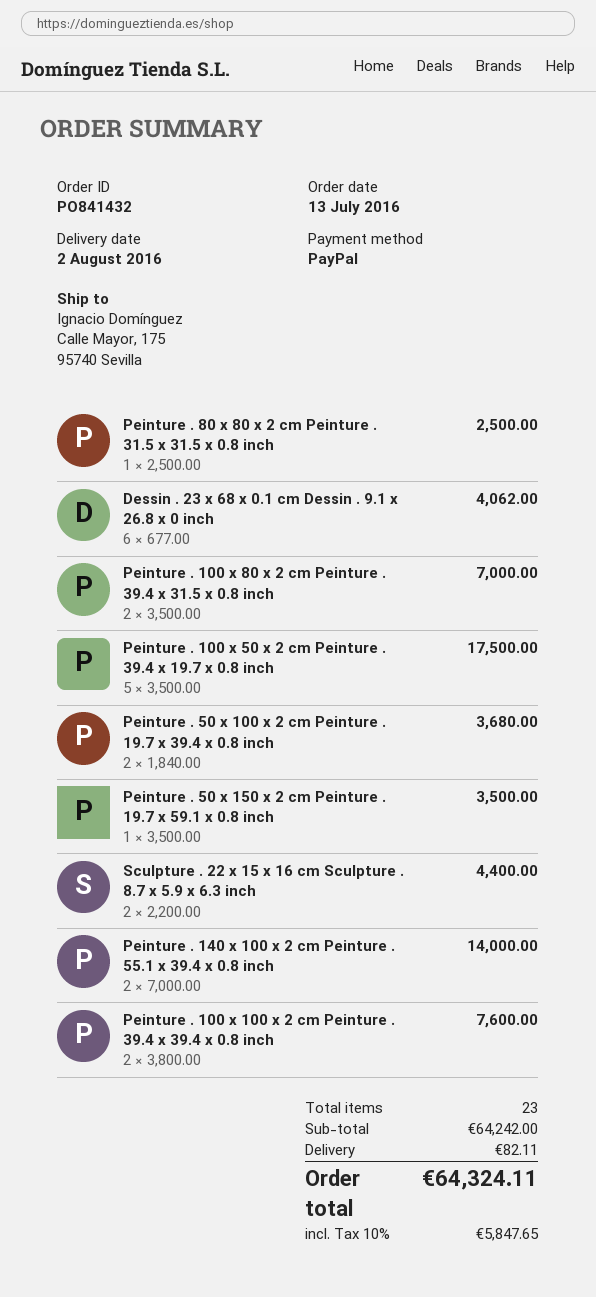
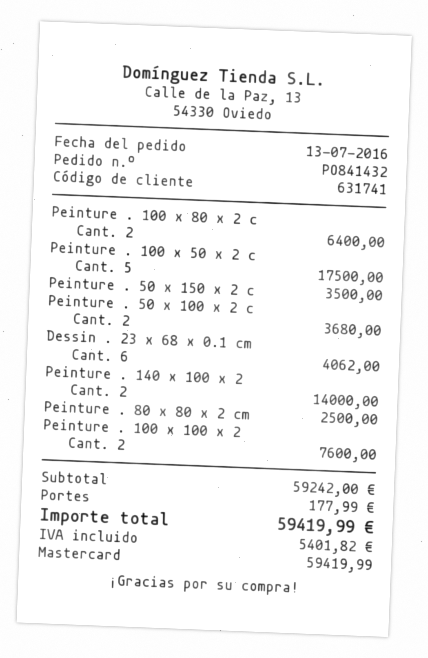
payment method: PayPal -> Mastercard
Peinture . 100 x 80 x 2 cm Peinture . 39.4 x 31.5 x 0.8 inch: 2 for 7000.00 -> 2 for 6400.00
Sculpture . 22 x 15 x 16 cm Sculpture . 8.7 x 5.9 x 6.3 inch: 2 for 4400.00 -> none
subtotal: 64242.00 -> 59242.00
shipping: 82.11 -> 177.99
tax: 5847.65 -> 5401.82
total: 64324.11 -> 59419.99

